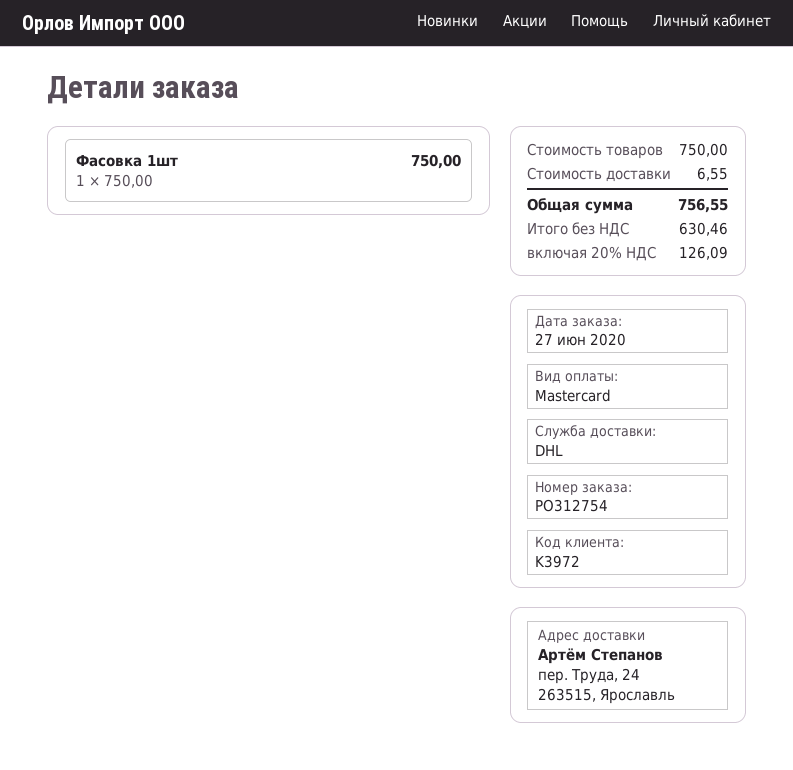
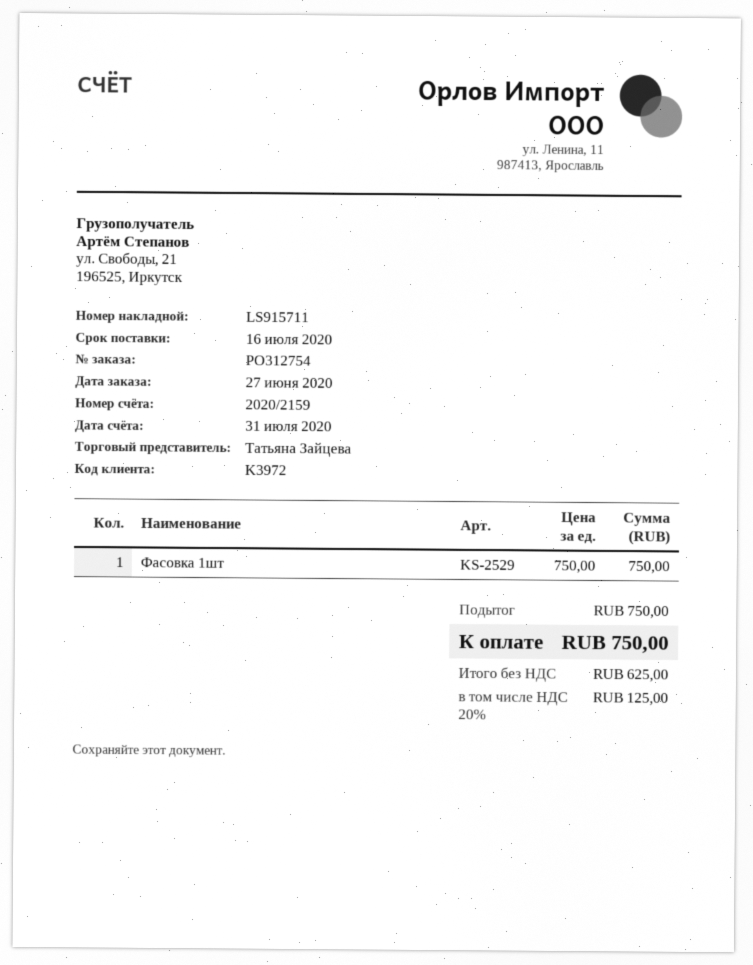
ship to: пер. Труда, 24, 263515, Ярославль -> ул. Свободы, 21, 196525, Иркутск
shipping: 6.55 -> none
net: 630.46 -> 625.00
tax: 20% = 126.09 -> 20% = 125.00
total: 756.55 -> 750.00

